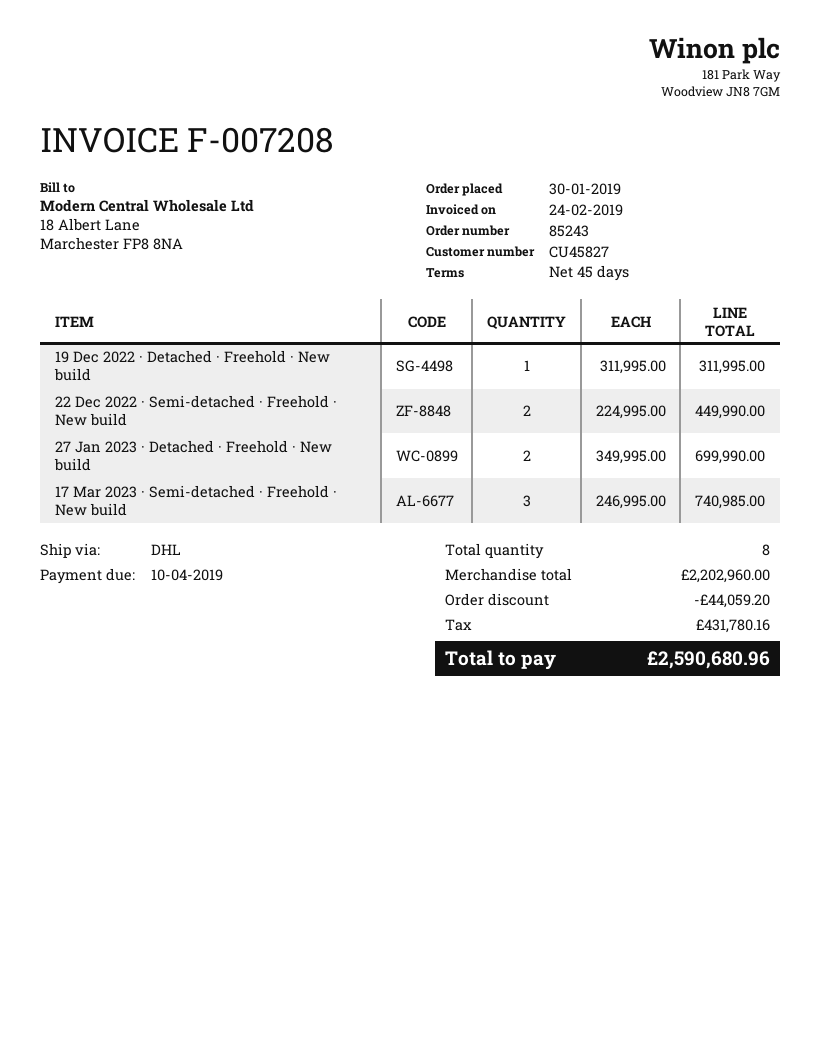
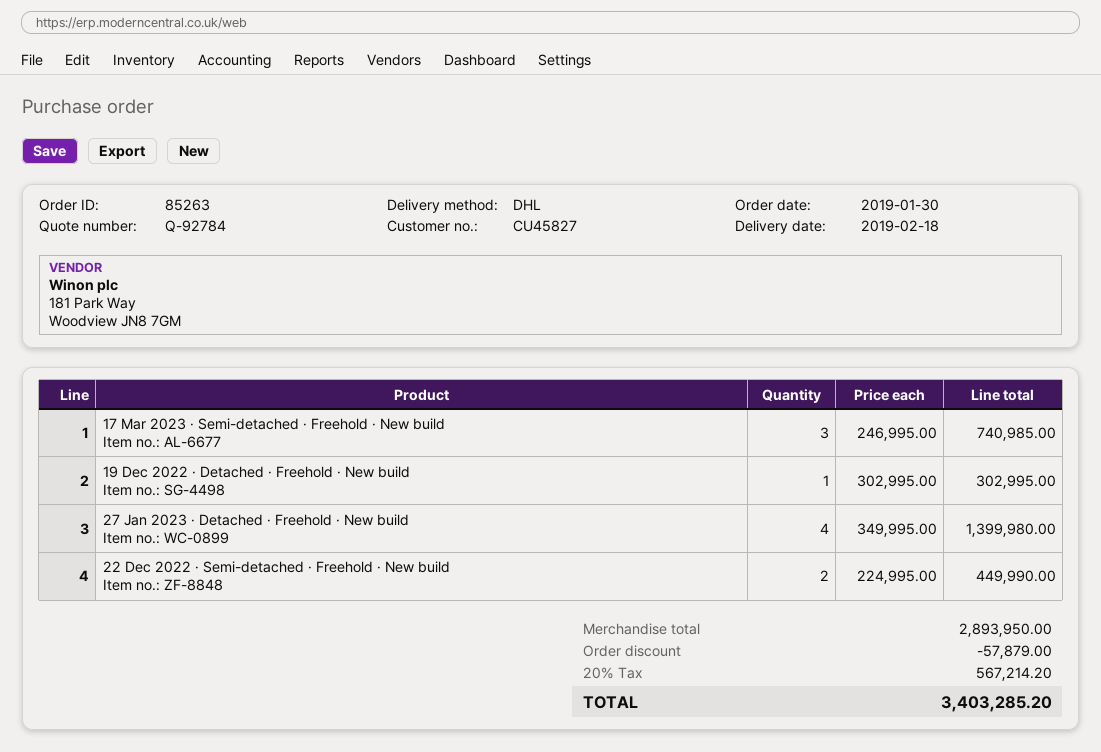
order number: 85243 -> 85263
19 Dec 2022 · Detached · Freehold · New build: 1 x 311995.00 = 311995.00 -> 1 x 302995.00 = 302995.00
27 Jan 2023 · Detached · Freehold · New build: 2 x 349995.00 = 699990.00 -> 4 x 349995.00 = 1399980.00
subtotal: 2202960.00 -> 2893950.00
discount: 44059.20 -> 57879.00
tax: 431780.16 -> 567214.20
total: 2590680.96 -> 3403285.20

